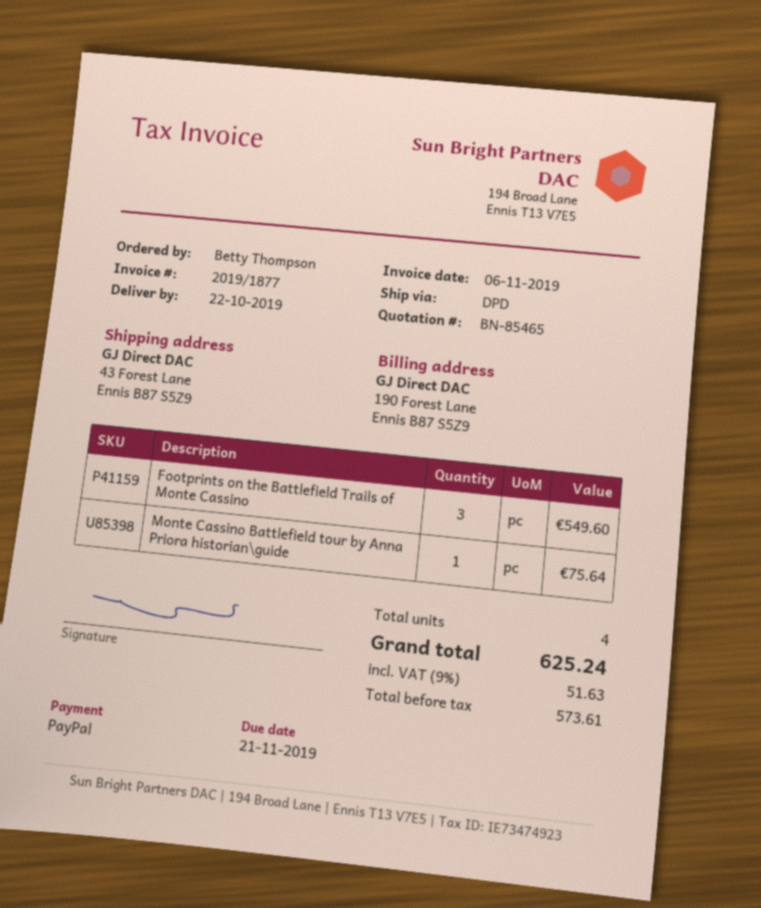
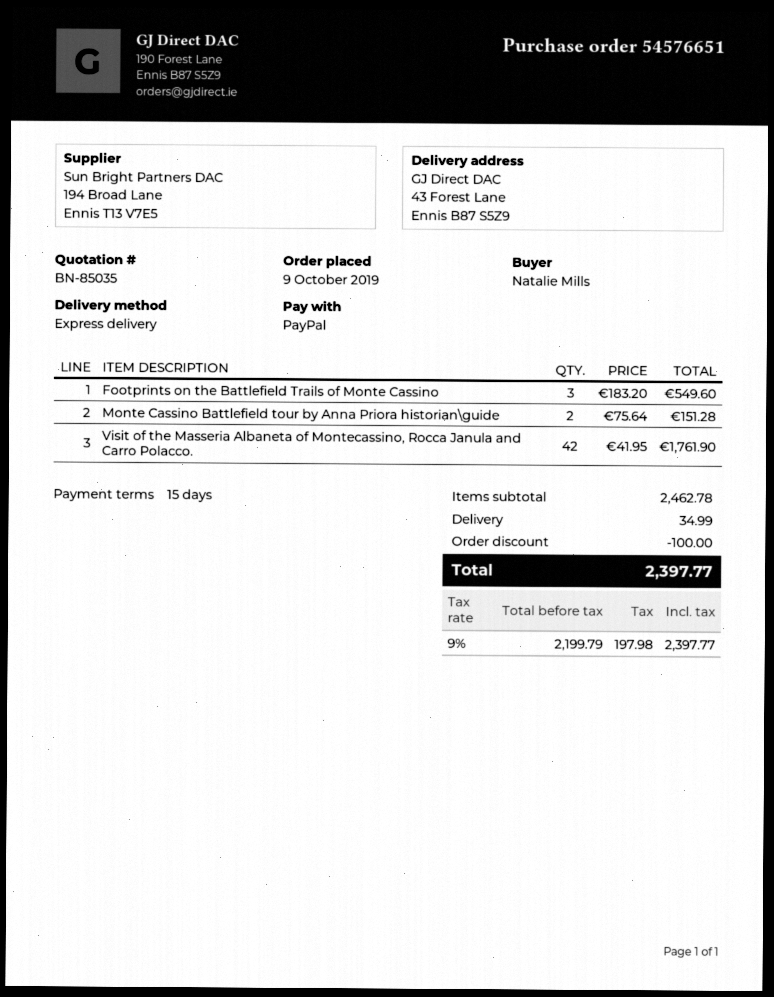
quote number: BN-85465 -> BN-85035
ordered by: Betty Thompson -> Natalie Mills
shipping method: DPD -> express
Monte Cassino Battlefield tour by Anna Priora historian\guide: 1 for 75.64 -> 2 for 151.28
Visit of the Masseria Albaneta of Montecassino, Rocca Janula and Carro Polacco.: none -> 42 for 1761.90
discount: none -> 100.00
shipping: none -> 34.99
net: 573.61 -> 2199.79
tax: 9% = 51.63 -> 9% = 197.98
total: 625.24 -> 2397.77

